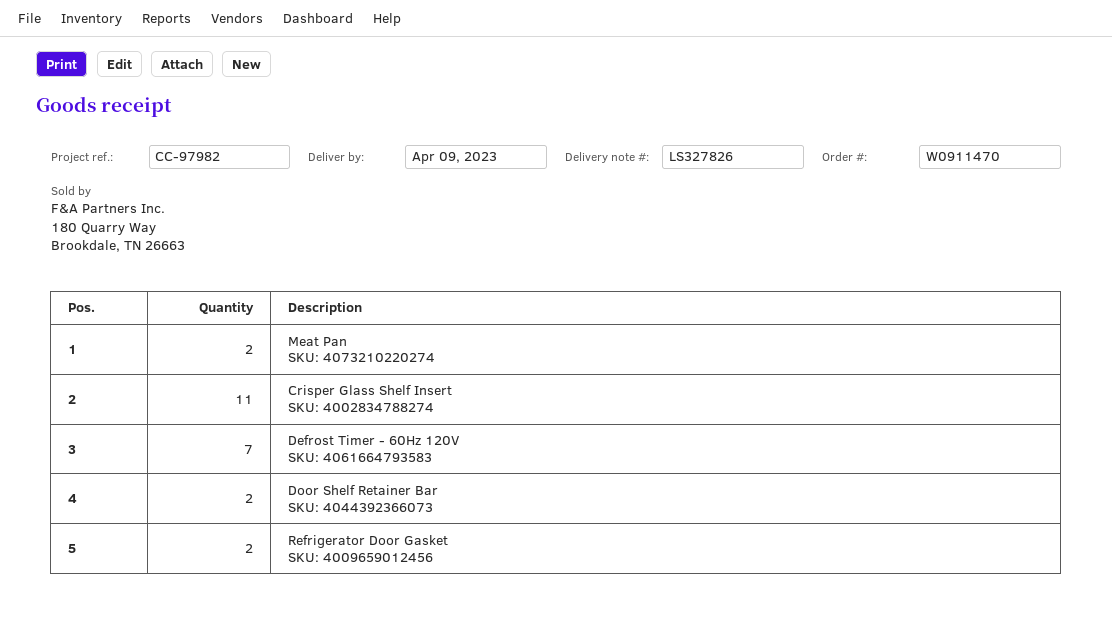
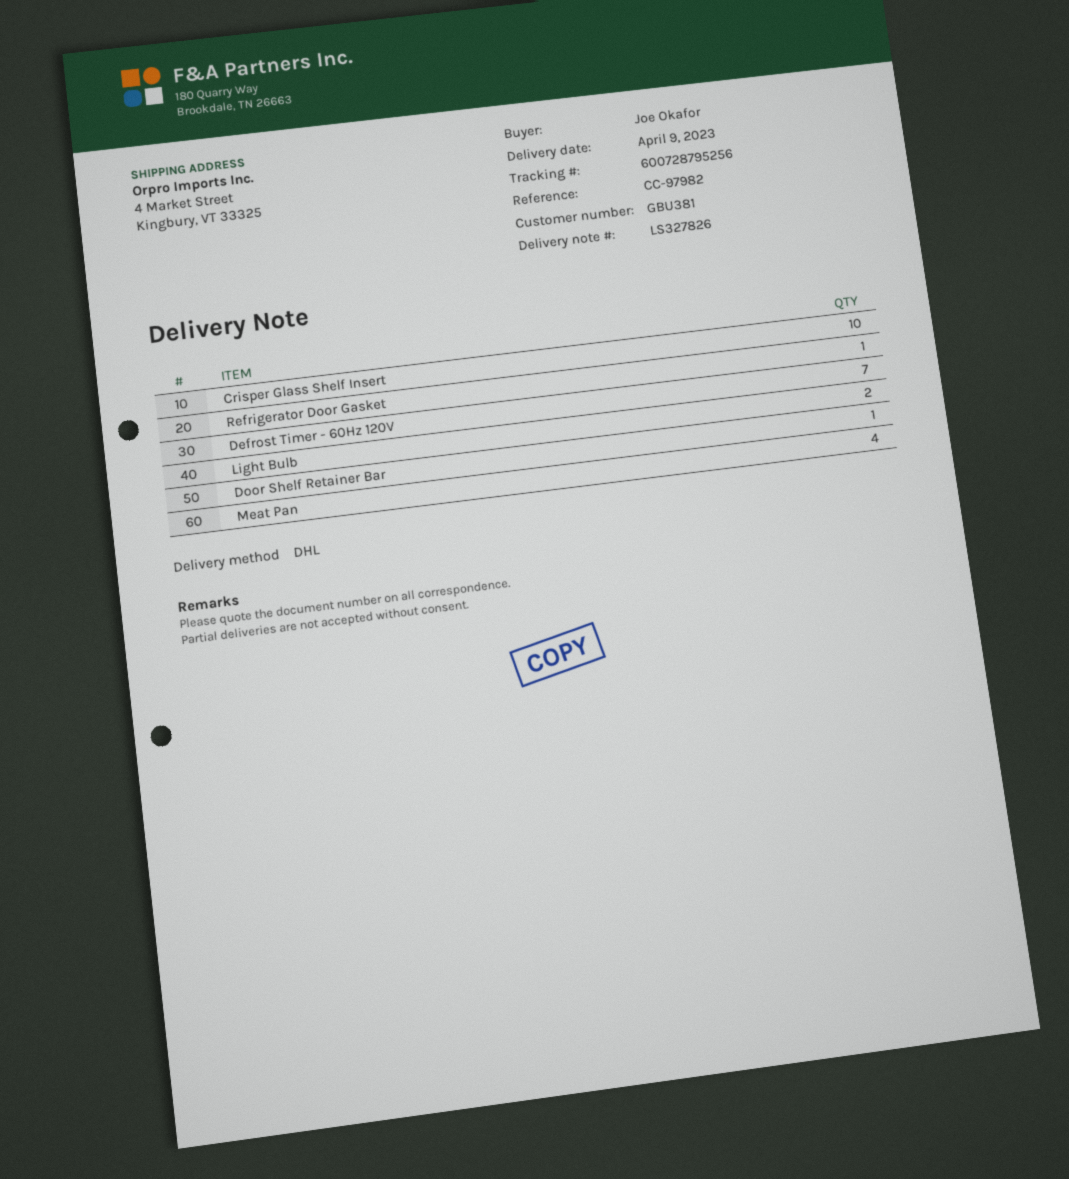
Meat Pan: 2 -> 4
Crisper Glass Shelf Insert: 11 -> 10
Door Shelf Retainer Bar: 2 -> 1
Refrigerator Door Gasket: 2 -> 1
Light Bulb: none -> 2

